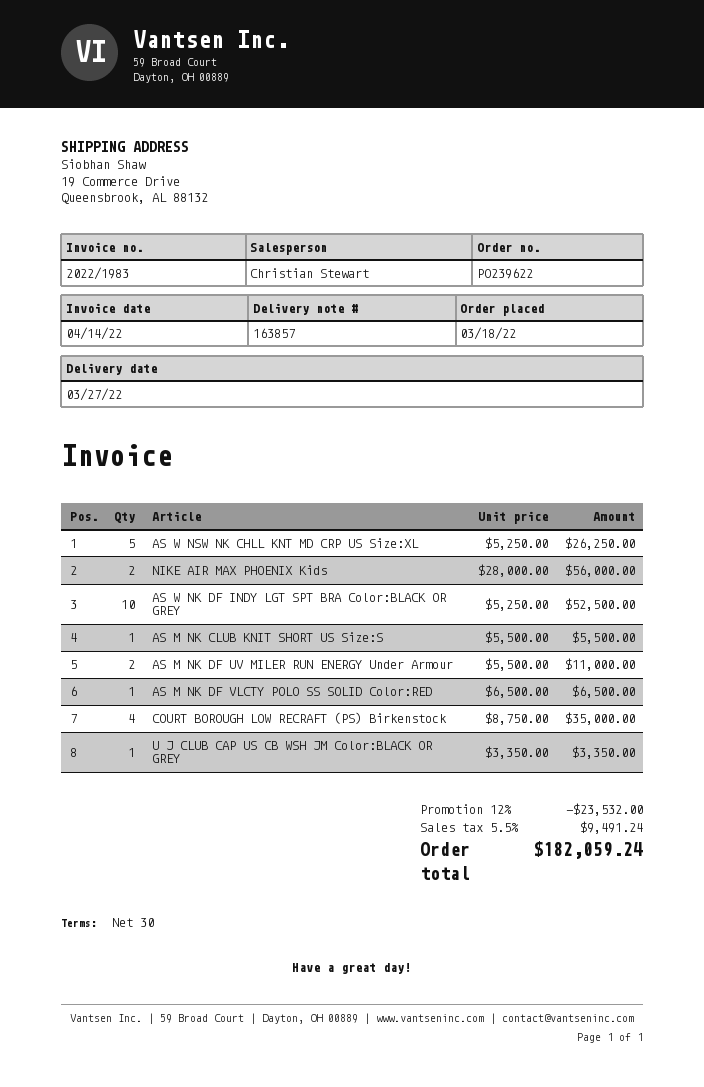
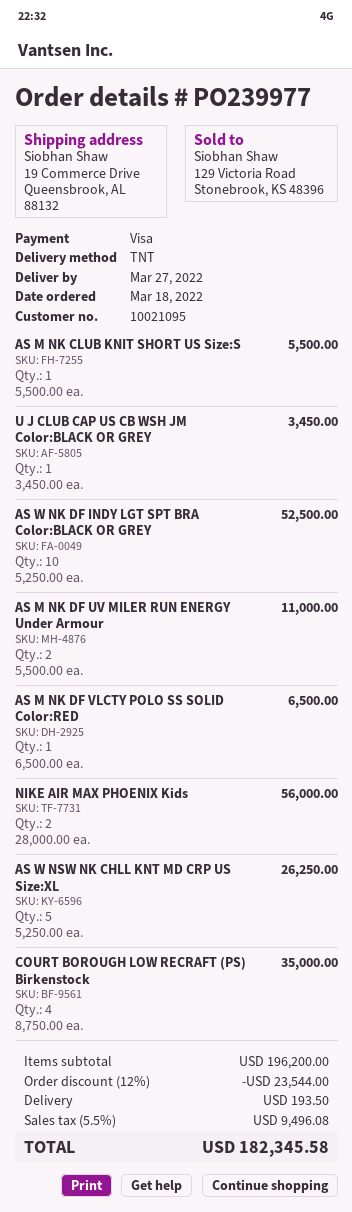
order number: PO239622 -> PO239977
U J CLUB CAP US CB WSH JM Color:BLACK OR GREY: 1 x 3350.00 = 3350.00 -> 1 x 3450.00 = 3450.00
discount: 12% = 23532.00 -> 12% = 23544.00
shipping: none -> 193.50
tax: 5.5% = 9491.24 -> 5.5% = 9496.08
total: 182059.24 -> 182345.58

